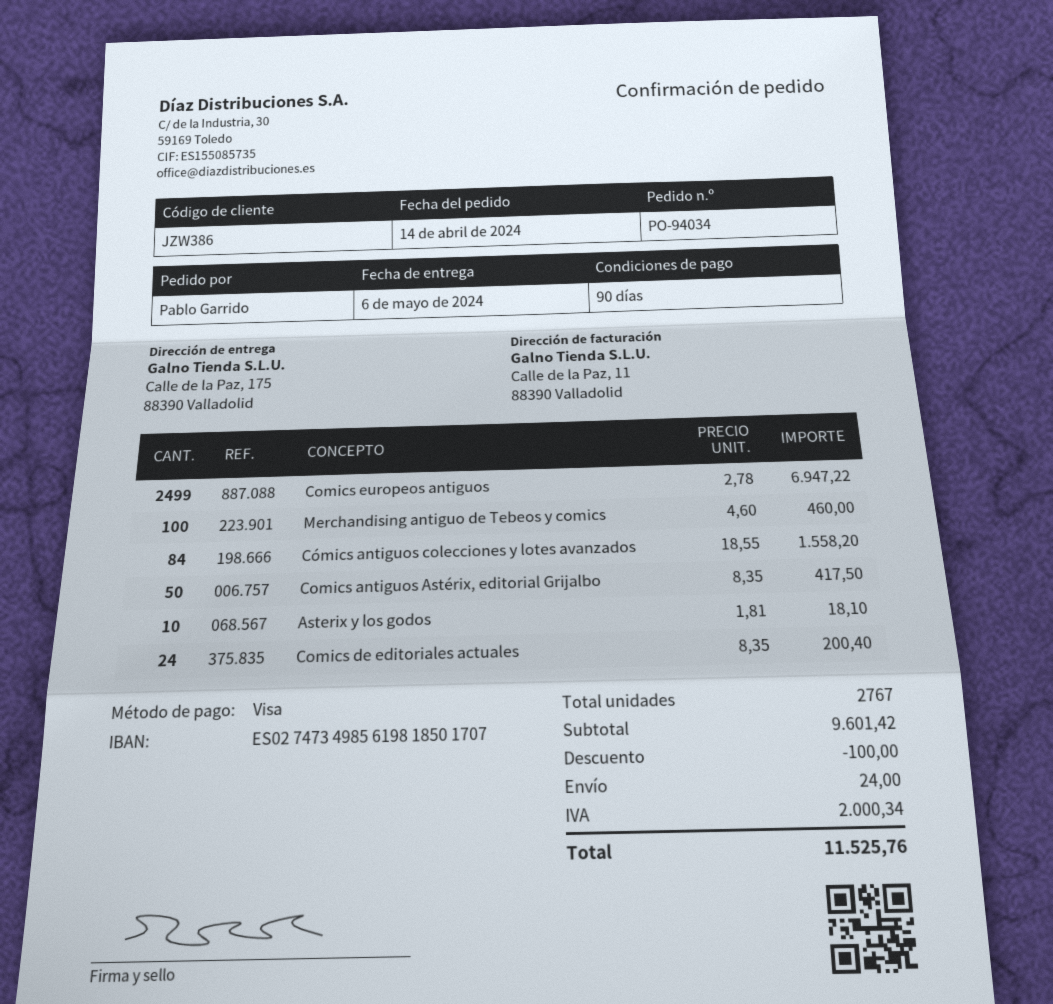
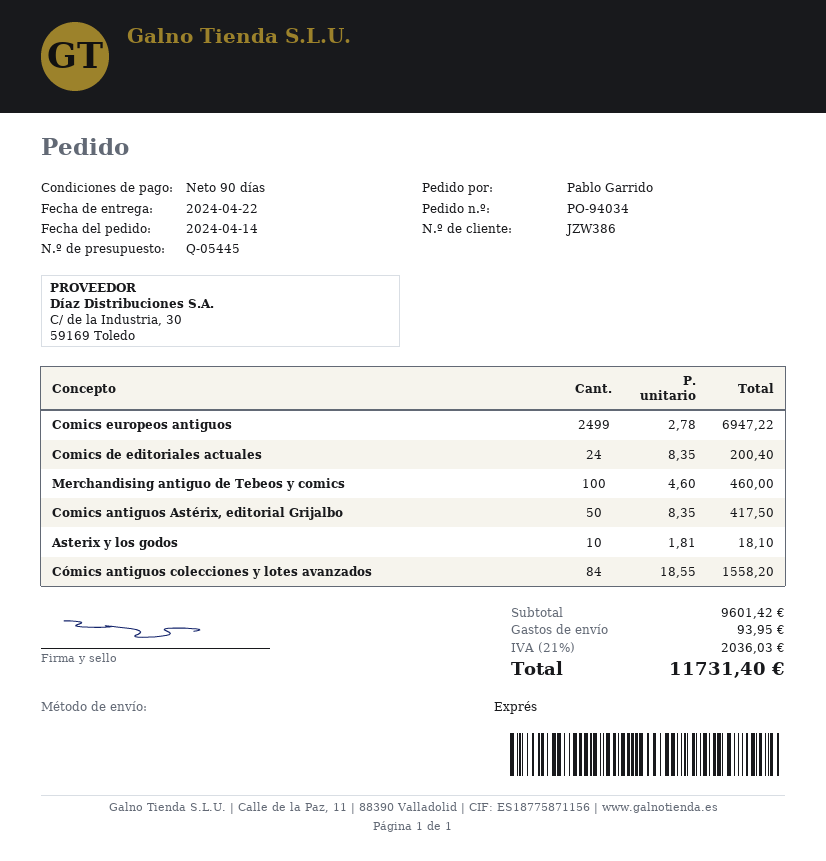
delivery date: 2024-05-06 -> 2024-04-22
discount: 100.00 -> none
shipping: 24.00 -> 93.95
tax: 2000.34 -> 2036.03
total: 11525.76 -> 11731.40

